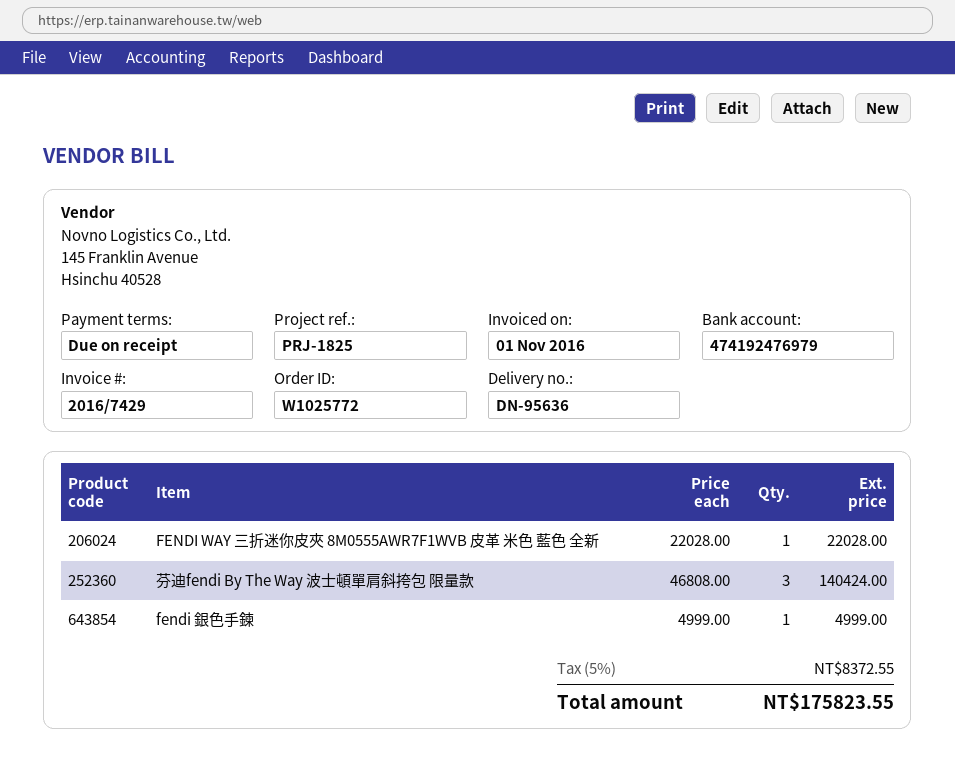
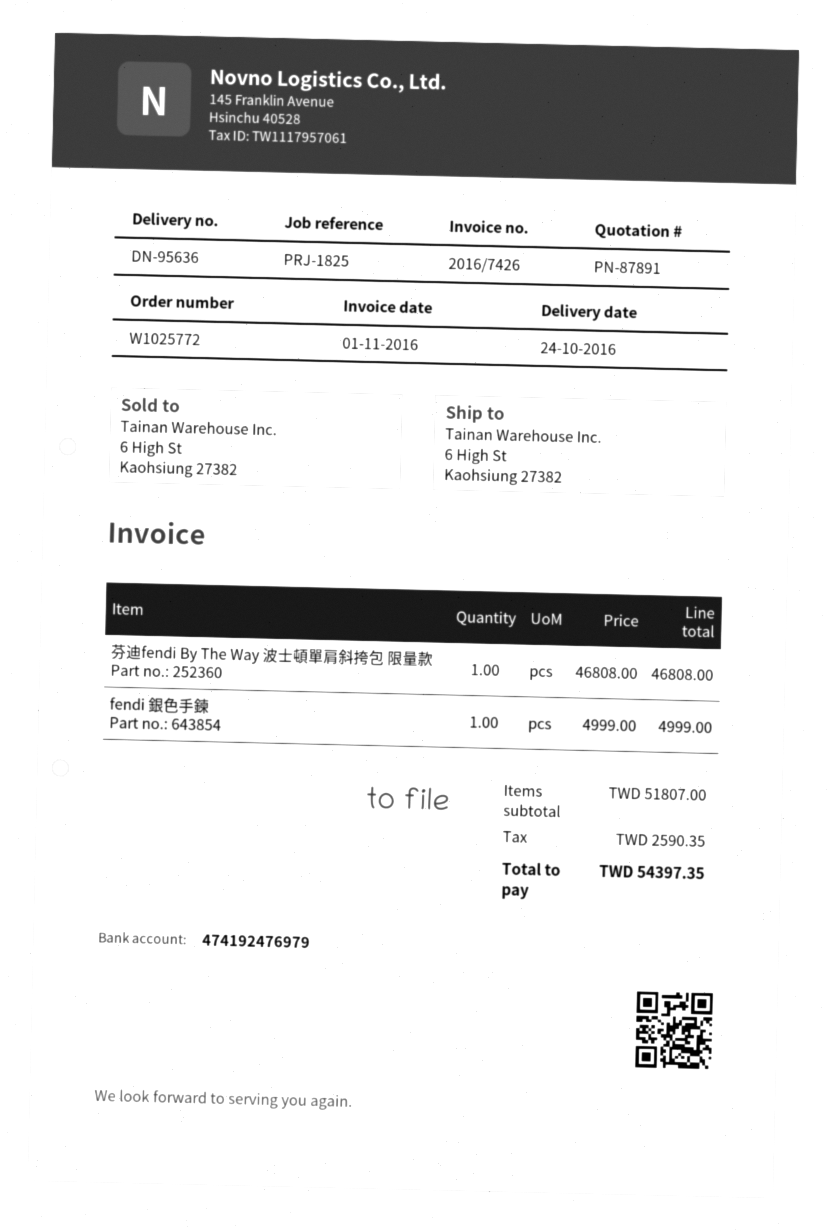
invoice number: 2016/7429 -> 2016/7426
FENDI WAY 三折迷你皮夾 8M0555AWR7F1WVB 皮革 米色 藍色 全新: 1 x 22028.00 = 22028.00 -> none
芬迪fendi By The Way 波士頓單肩斜挎包 限量款: 3 x 46808.00 = 140424.00 -> 1 x 46808.00 = 46808.00
tax: 8372.55 -> 2590.35
total: 175823.55 -> 54397.35

